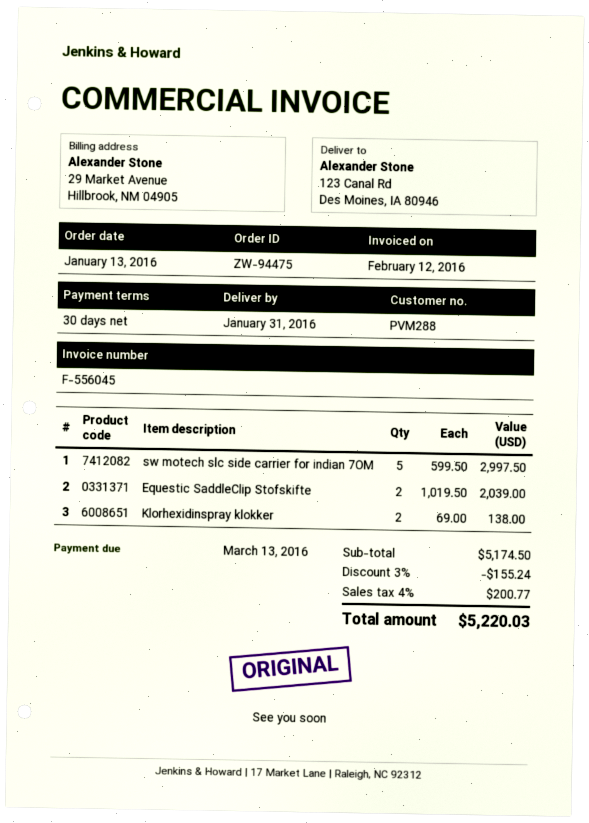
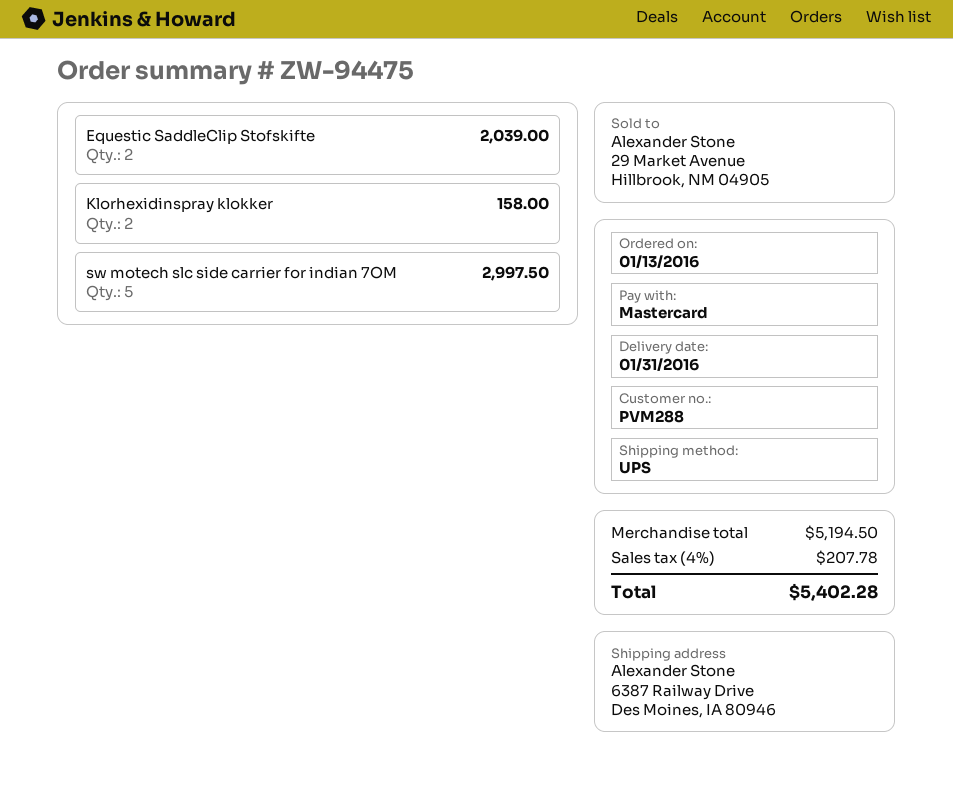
ship to: 123 Canal Rd, Des Moines, IA 80946 -> 6387 Railway Drive, Des Moines, IA 80946
Klorhexidinspray klokker: 2 for 138.00 -> 2 for 158.00
subtotal: 5174.50 -> 5194.50
discount: 3% = 155.24 -> none
tax: 4% = 200.77 -> 4% = 207.78
total: 5220.03 -> 5402.28

